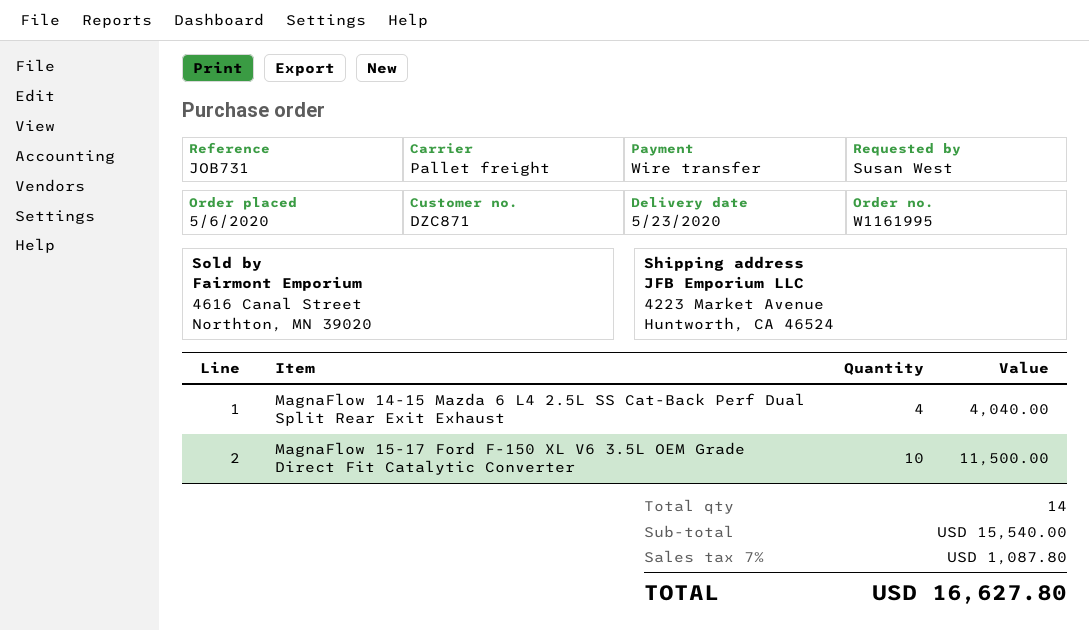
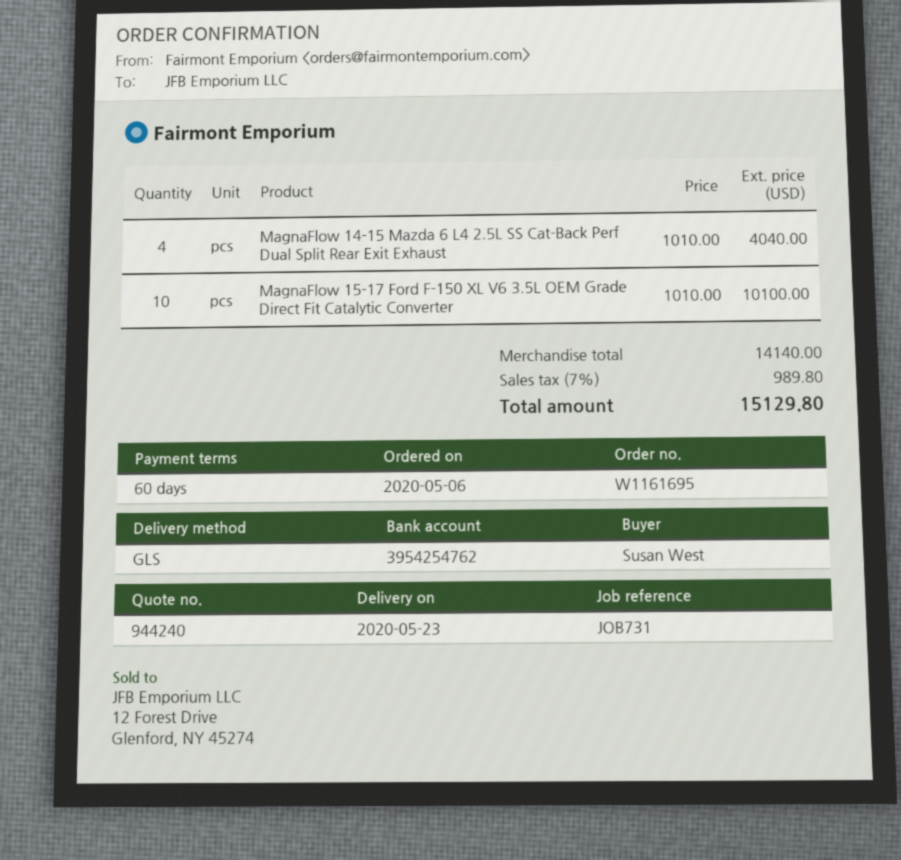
order number: W1161995 -> W1161695
shipping method: pallet freight -> GLS
MagnaFlow 15-17 Ford F-150 XL V6 3.5L OEM Grade Direct Fit Catalytic Converter: 10 for 11500.00 -> 10 for 10100.00
subtotal: 15540.00 -> 14140.00
tax: 7% = 1087.80 -> 7% = 989.80
total: 16627.80 -> 15129.80

